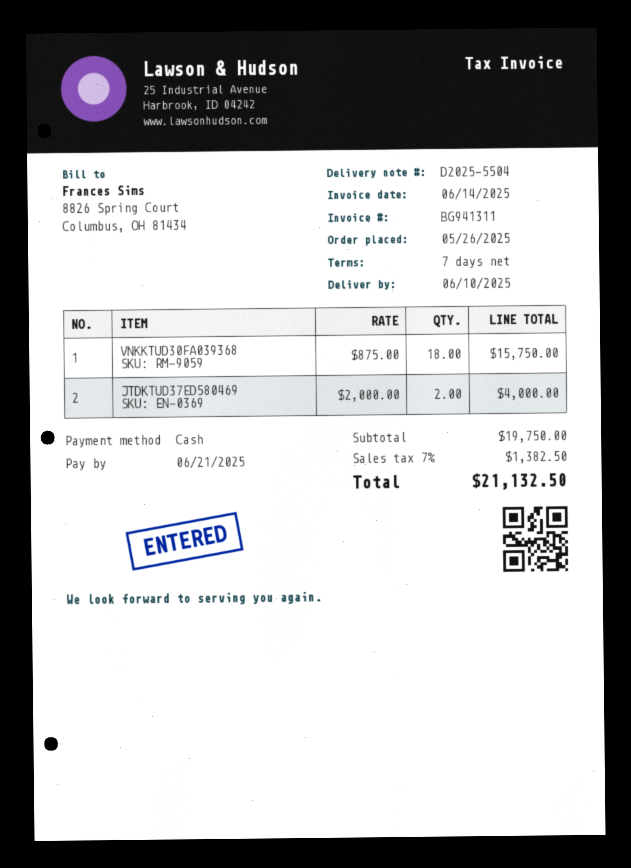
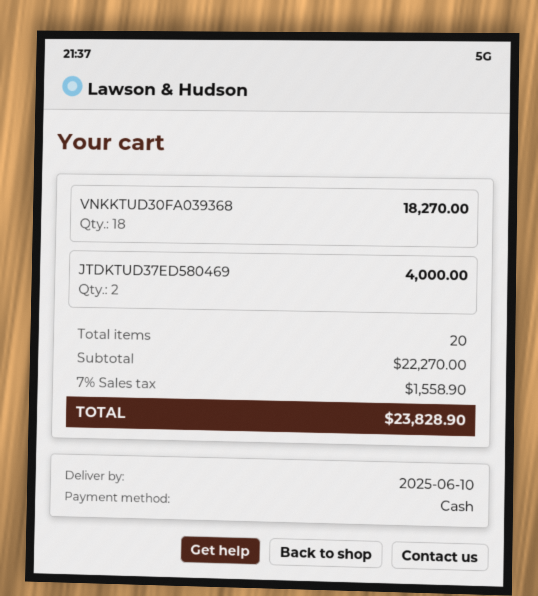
VNKKTUD30FA039368: 18 for 15750.00 -> 18 for 18270.00
subtotal: 19750.00 -> 22270.00
tax: 7% = 1382.50 -> 7% = 1558.90
total: 21132.50 -> 23828.90

